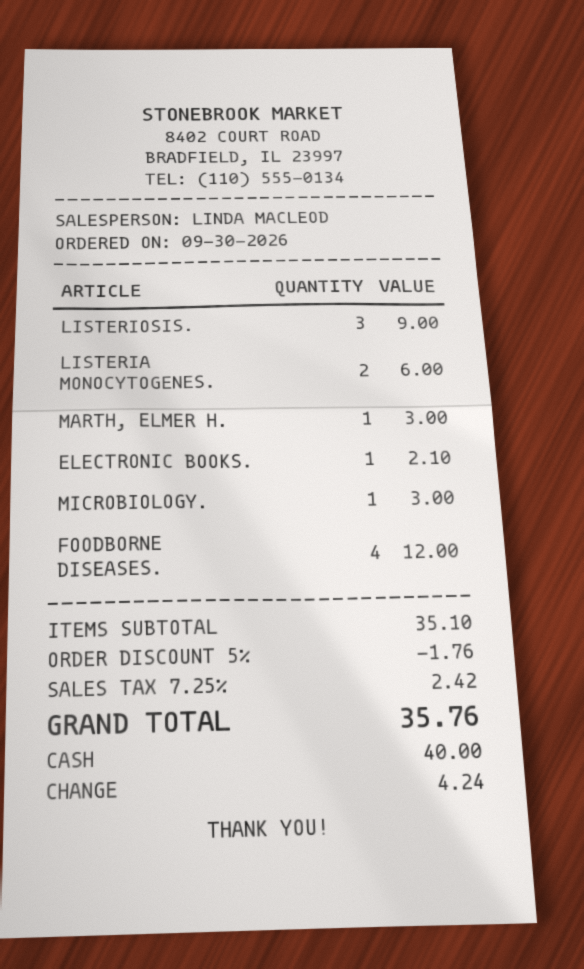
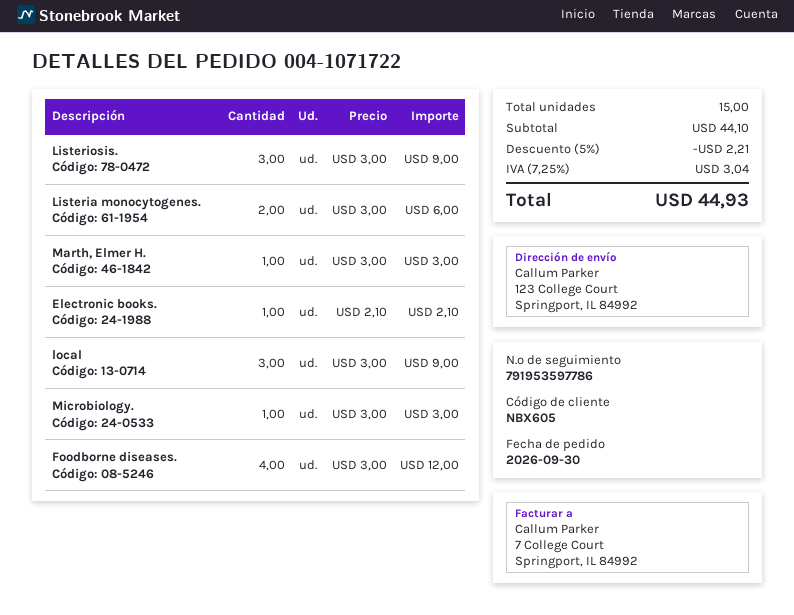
local: none -> 3 for 9.00
subtotal: 35.10 -> 44.10
discount: 5% = 1.76 -> 5% = 2.21
tax: 7.25% = 2.42 -> 7.25% = 3.04
total: 35.76 -> 44.93

